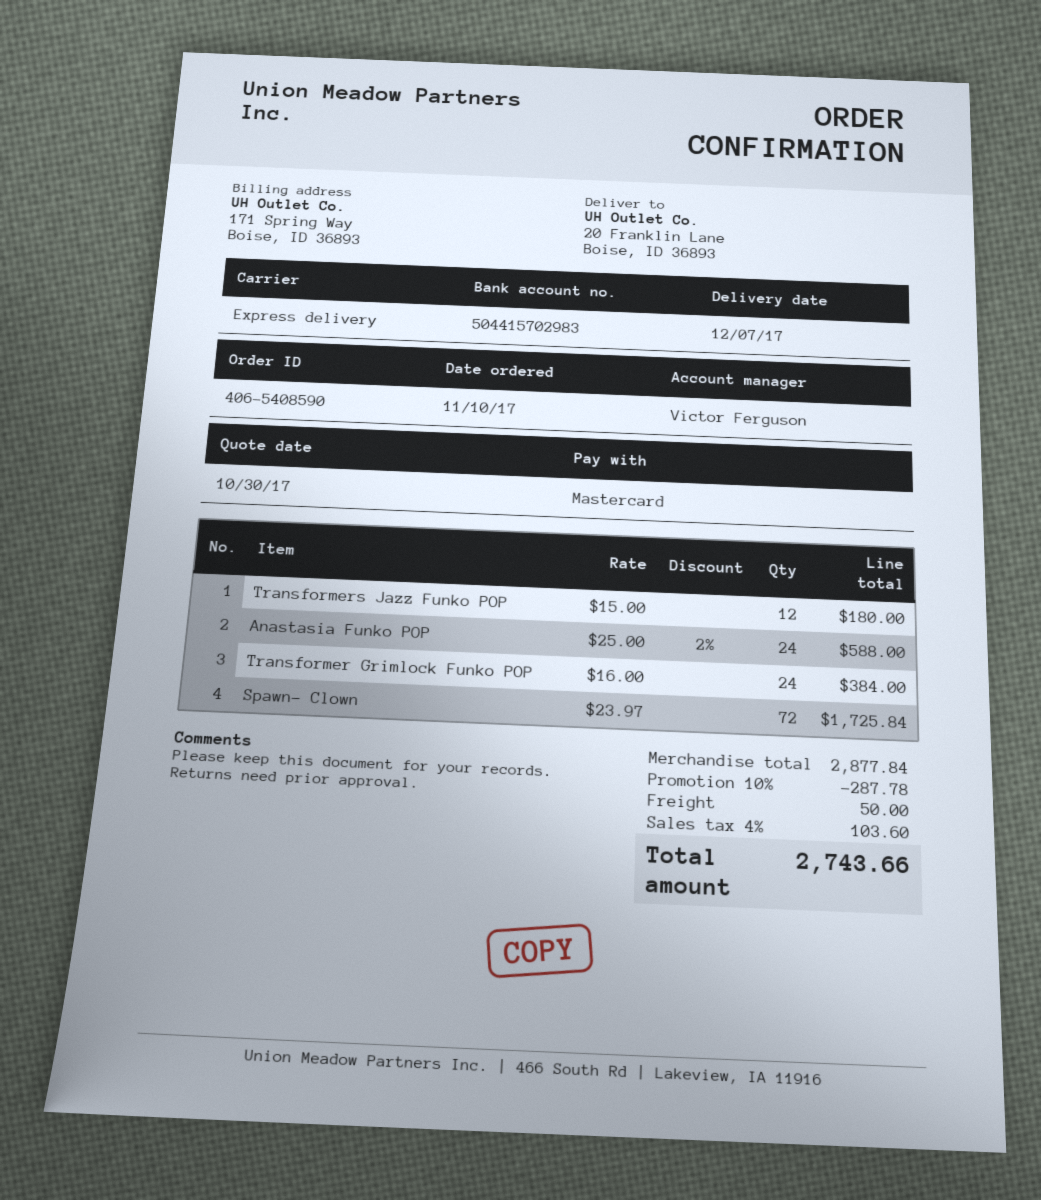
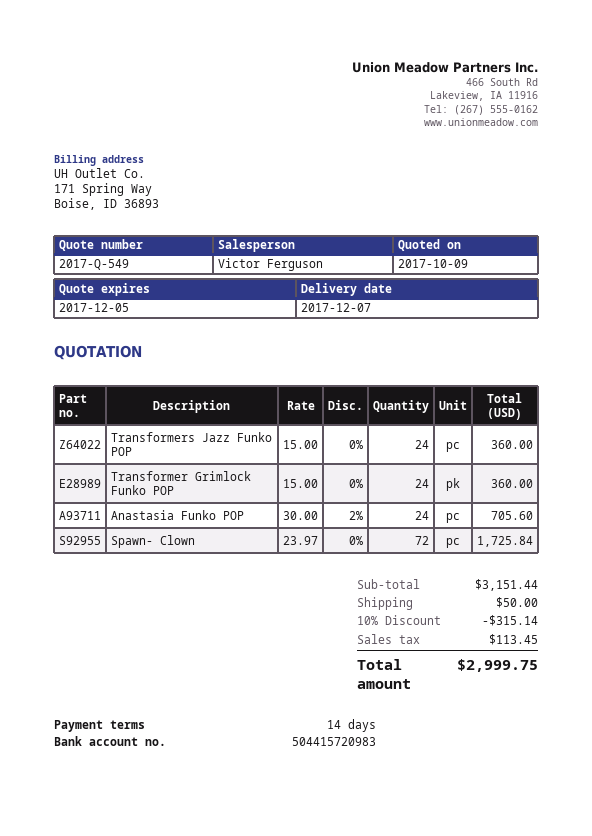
quote date: 2017-10-30 -> 2017-10-09
bank account: 504415702983 -> 504415720983
Transformers Jazz Funko POP: 12 x 15.00 = 180.00 -> 24 x 15.00 = 360.00
Anastasia Funko POP: 24 x 25.00 - 2% = 588.00 -> 24 x 30.00 - 2% = 705.60
Transformer Grimlock Funko POP: 24 x 16.00 = 384.00 -> 24 x 15.00 = 360.00
subtotal: 2877.84 -> 3151.44
discount: 10% = 287.78 -> 10% = 315.14
tax: 103.60 -> 113.45
total: 2743.66 -> 2999.75

